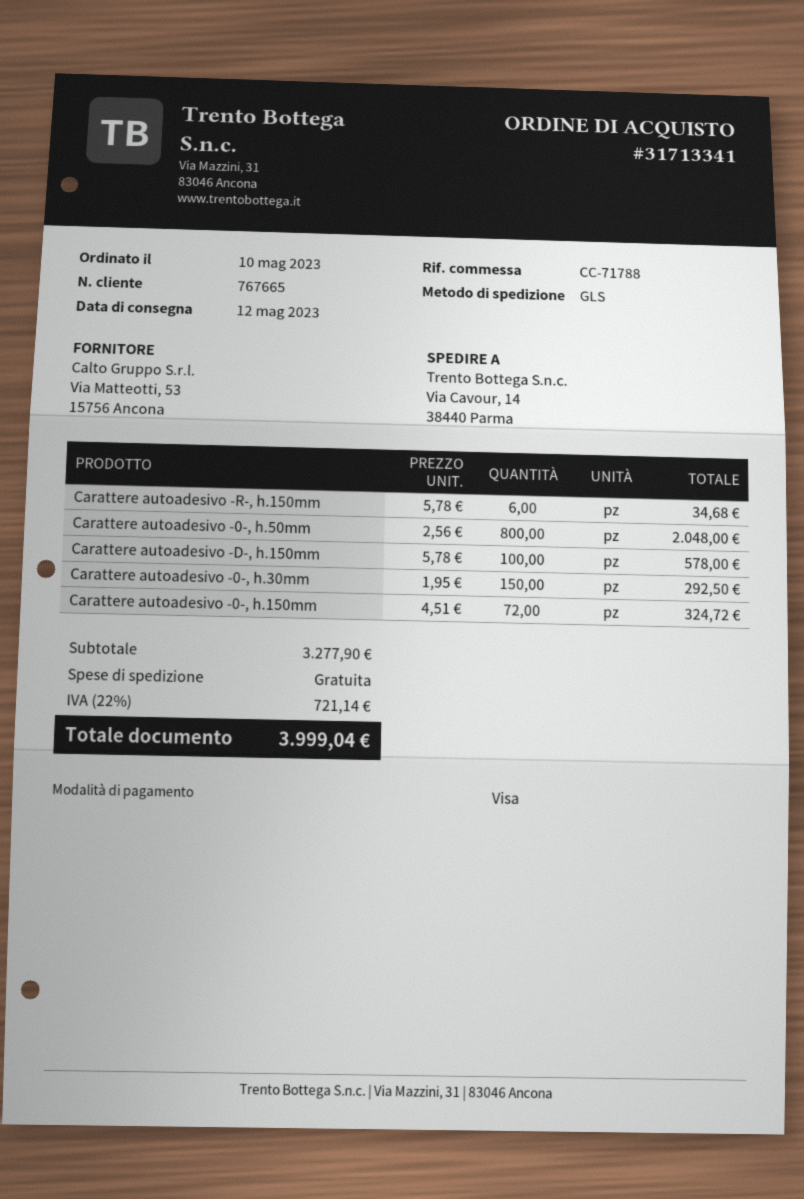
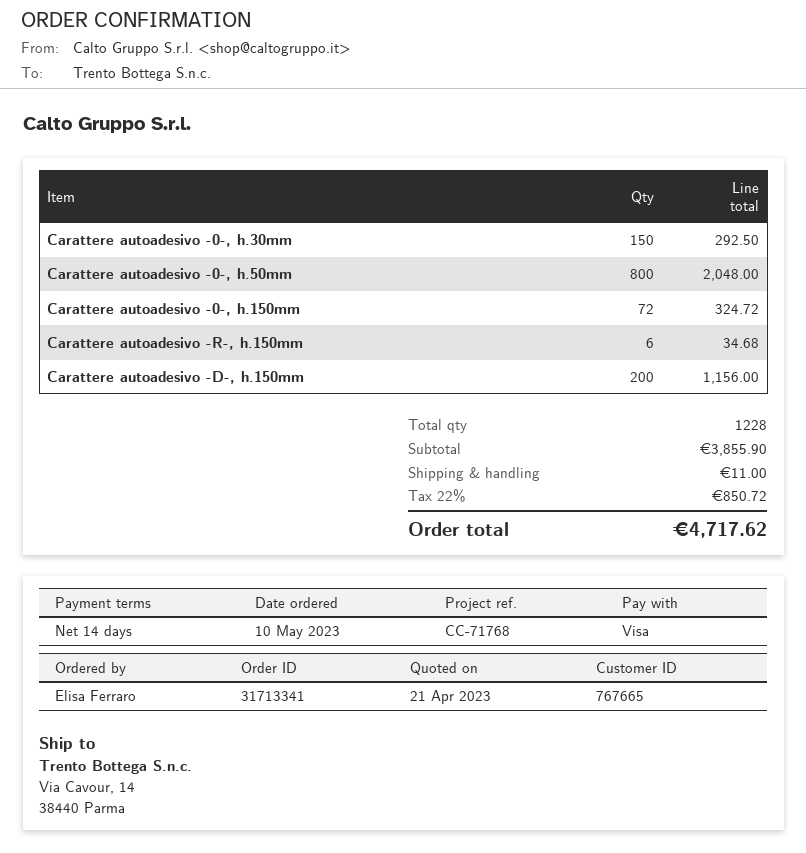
reference: CC-71788 -> CC-71768
Carattere autoadesivo -D-, h.150mm: 100 for 578.00 -> 200 for 1156.00
subtotal: 3277.90 -> 3855.90
shipping: 0.00 -> 11.00
tax: 22% = 721.14 -> 22% = 850.72
total: 3999.04 -> 4717.62

